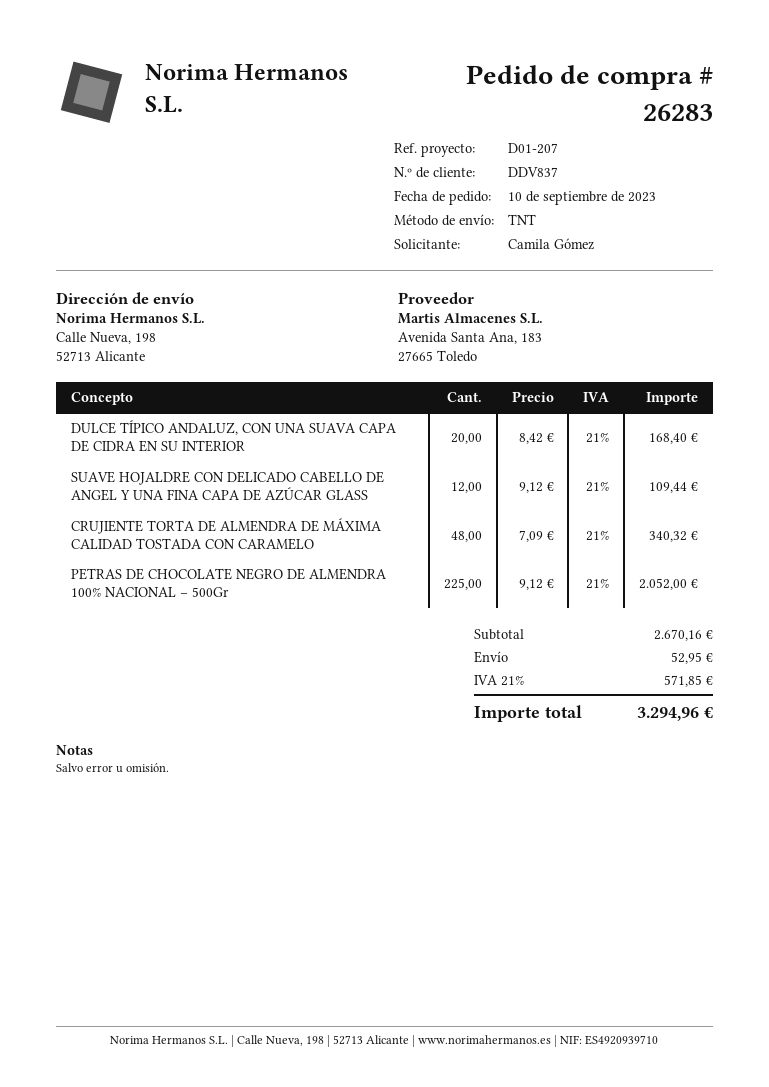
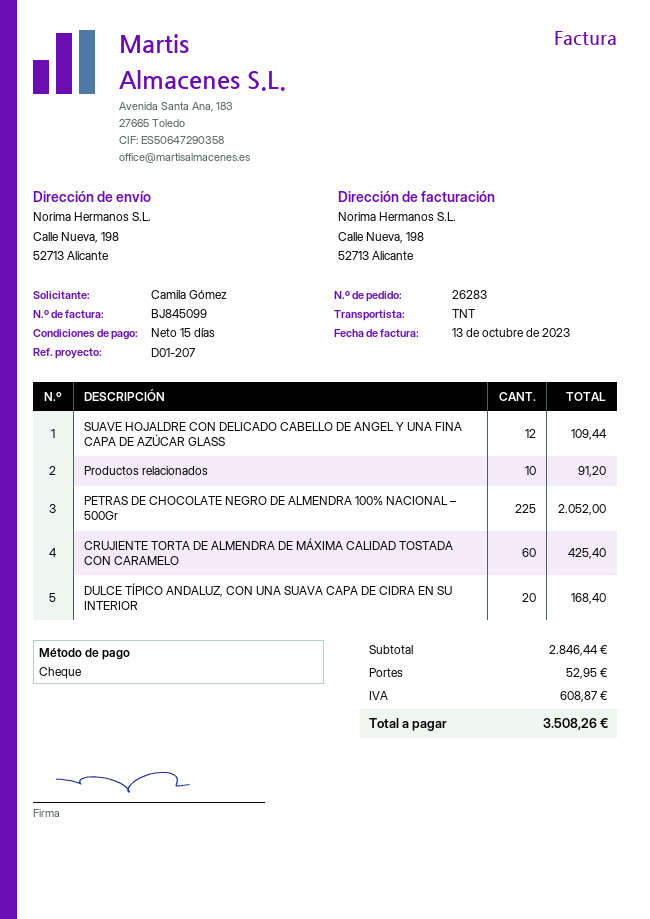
CRUJIENTE TORTA DE ALMENDRA DE MÁXIMA CALIDAD TOSTADA CON CARAMELO: 48 for 340.32 -> 60 for 425.40
Productos relacionados: none -> 10 for 91.20
subtotal: 2670.16 -> 2846.44
tax: 571.85 -> 608.87
total: 3294.96 -> 3508.26

